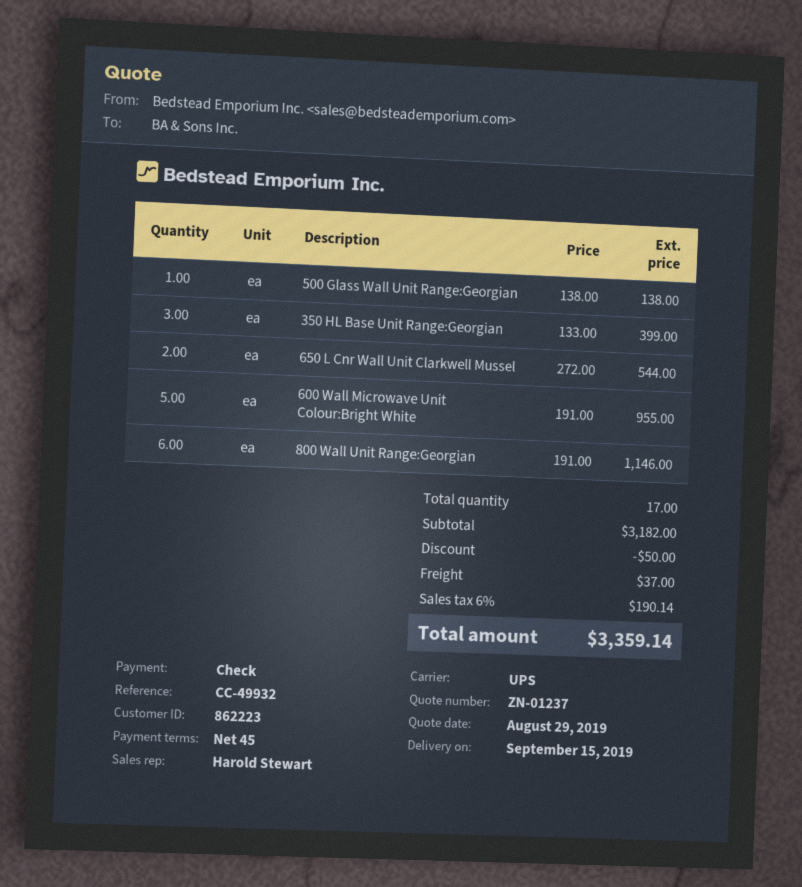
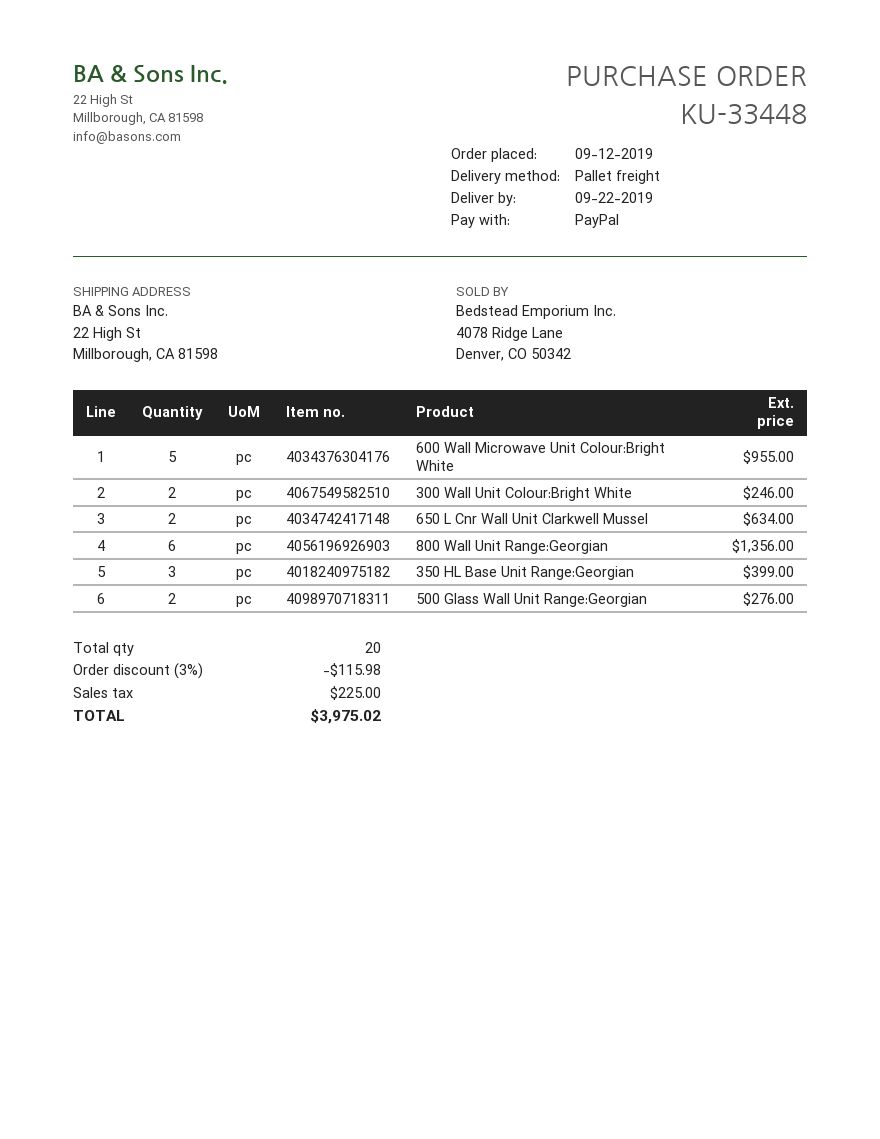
delivery date: 2019-09-15 -> 2019-09-22
payment method: cheque -> PayPal
shipping method: UPS -> pallet freight
500 Glass Wall Unit Range:Georgian: 1 for 138.00 -> 2 for 276.00
650 L Cnr Wall Unit Clarkwell Mussel: 2 for 544.00 -> 2 for 634.00
800 Wall Unit Range:Georgian: 6 for 1146.00 -> 6 for 1356.00
300 Wall Unit Colour:Bright White: none -> 2 for 246.00
total quantity: 17 -> 20
discount: 50.00 -> 115.98
shipping: 37.00 -> none
tax: 190.14 -> 225.00
total: 3359.14 -> 3975.02

